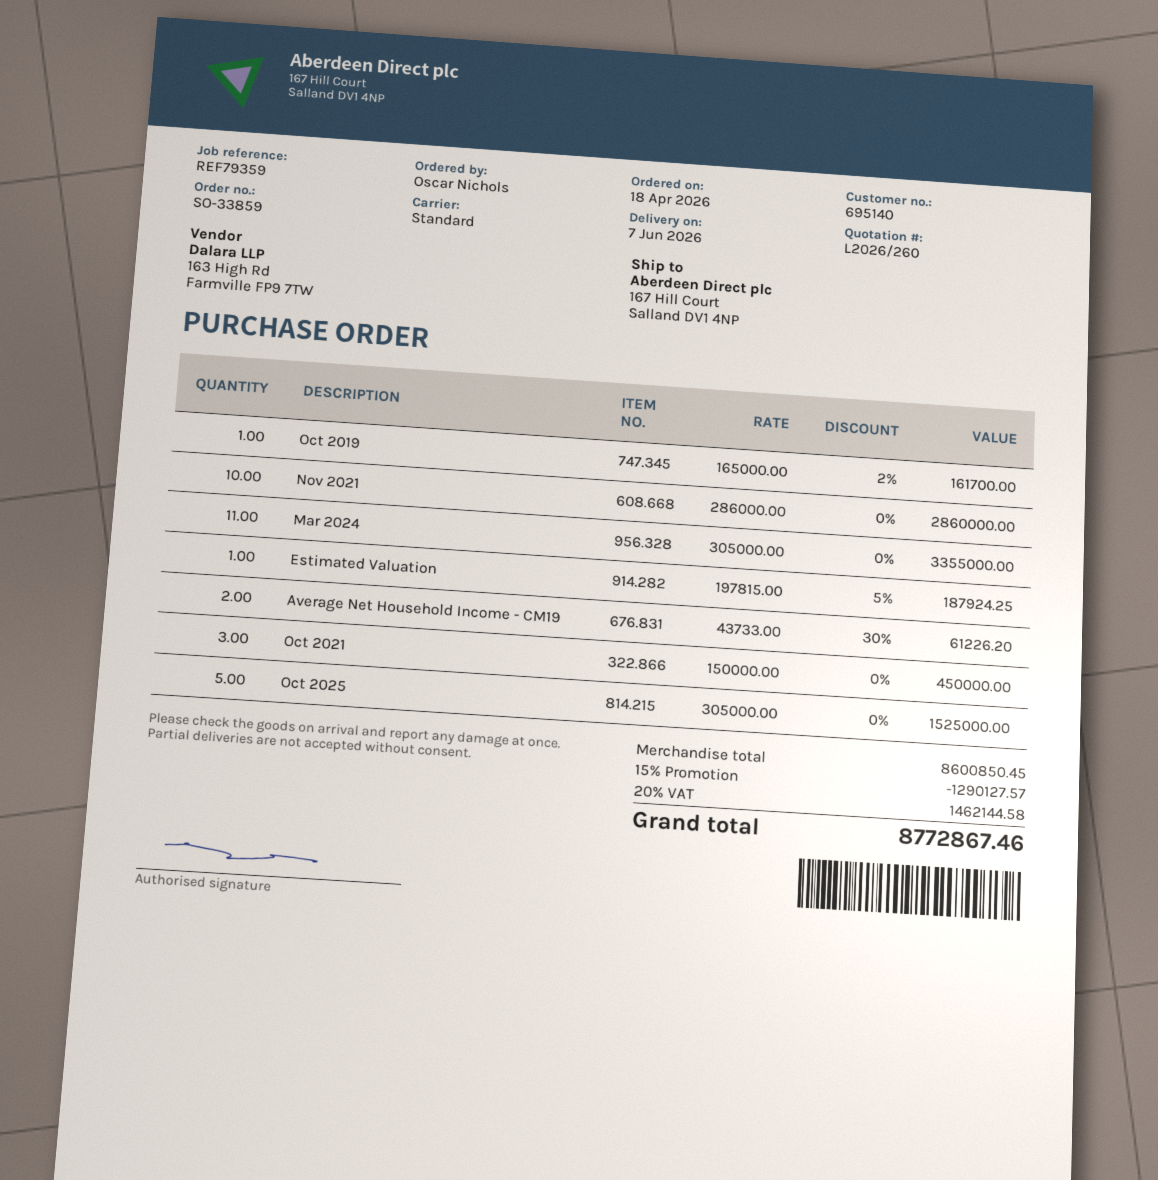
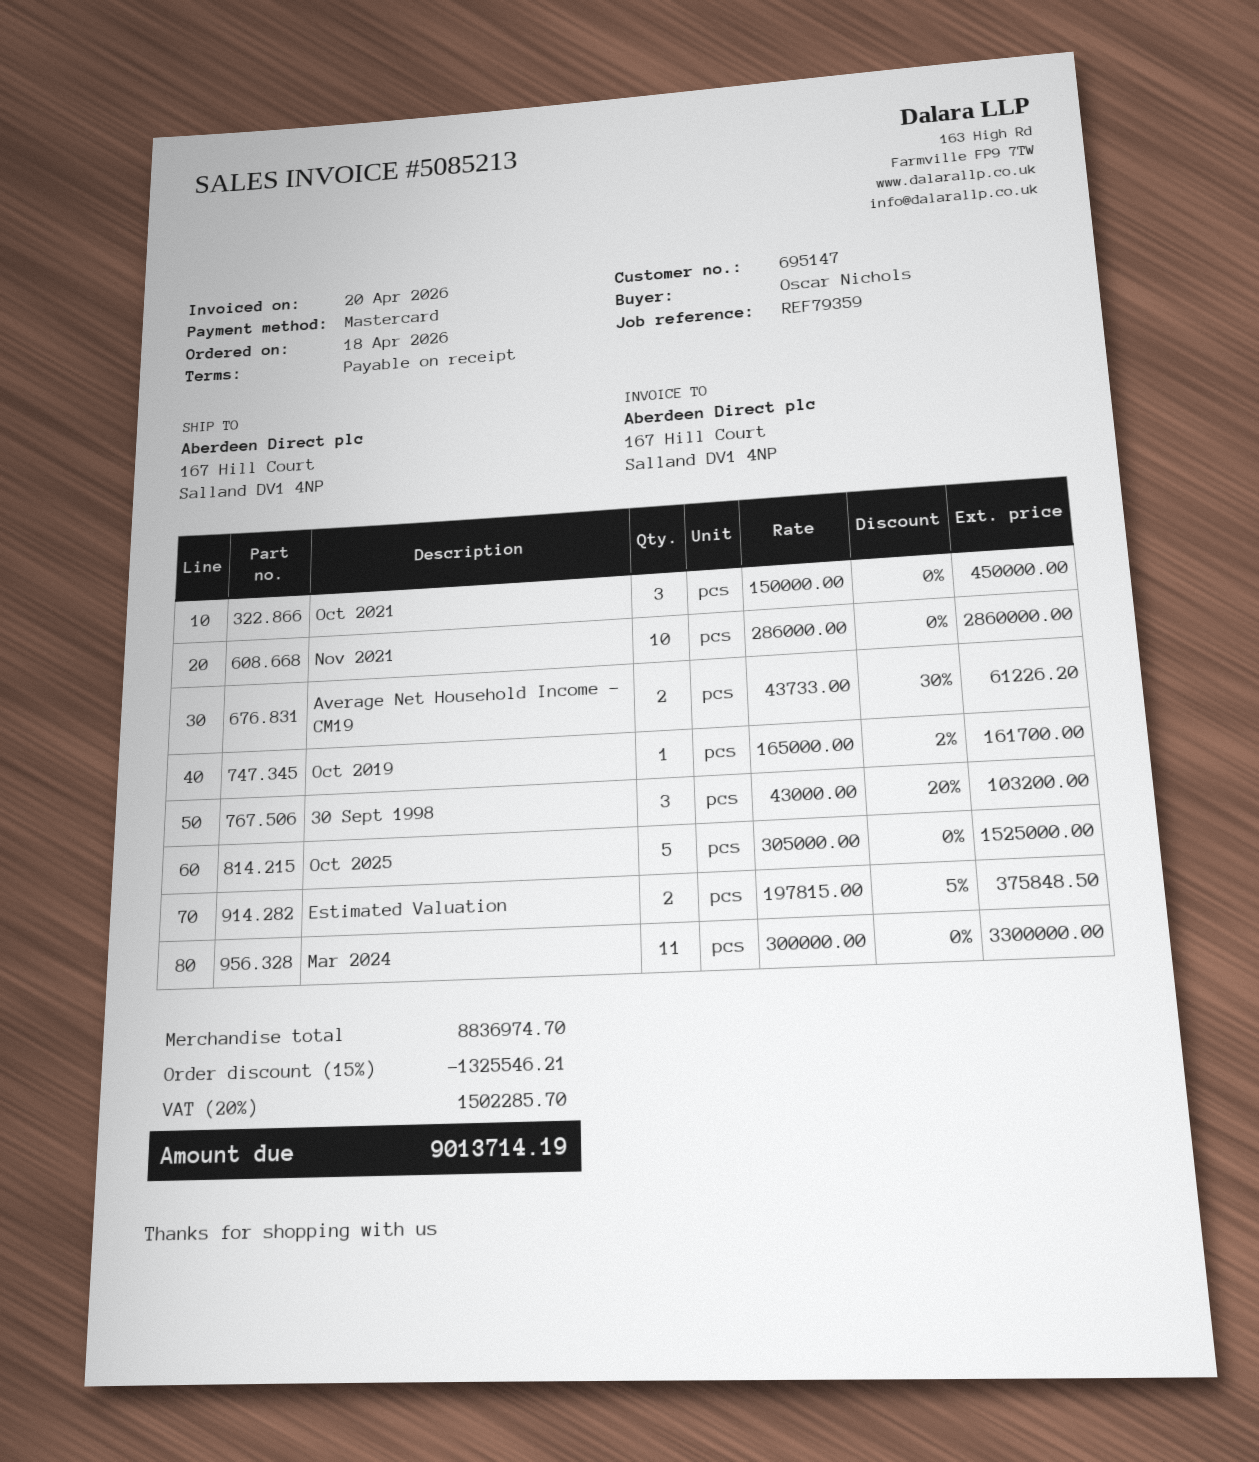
customer number: 695140 -> 695147
Mar 2024: 11 x 305000.00 = 3355000.00 -> 11 x 300000.00 = 3300000.00
Estimated Valuation: 1 x 197815.00 - 5% = 187924.25 -> 2 x 197815.00 - 5% = 375848.50
30 Sept 1998: none -> 3 x 43000.00 - 20% = 103200.00
subtotal: 8600850.45 -> 8836974.70
discount: 15% = 1290127.57 -> 15% = 1325546.21
tax: 20% = 1462144.58 -> 20% = 1502285.70
total: 8772867.46 -> 9013714.19

